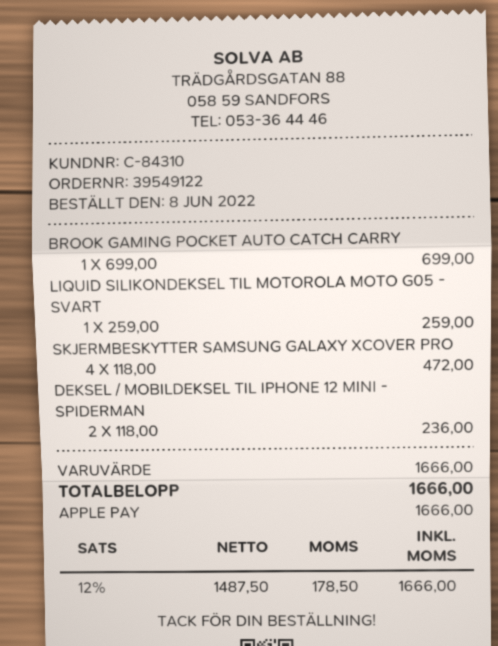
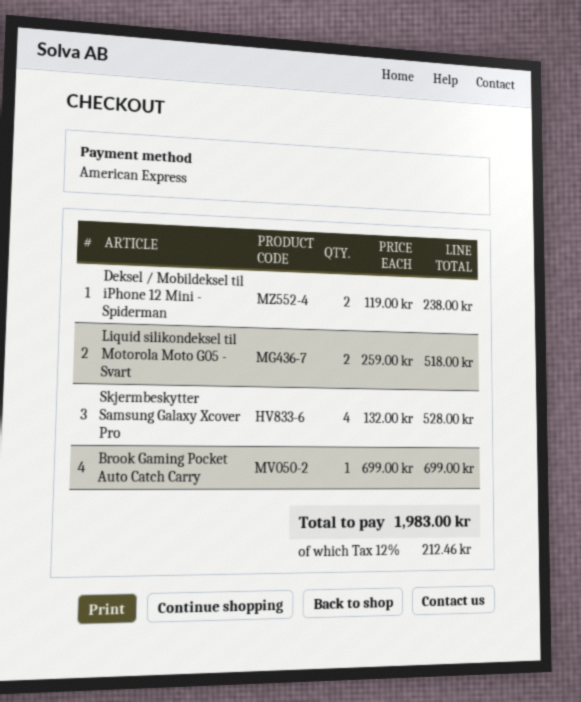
payment method: Apple Pay -> American Express
LIQUID SILIKONDEKSEL TIL MOTOROLA MOTO G05 - SVART: 1 x 259.00 = 259.00 -> 2 x 259.00 = 518.00
SKJERMBESKYTTER SAMSUNG GALAXY XCOVER PRO: 4 x 118.00 = 472.00 -> 4 x 132.00 = 528.00
DEKSEL / MOBILDEKSEL TIL IPHONE 12 MINI - SPIDERMAN: 2 x 118.00 = 236.00 -> 2 x 119.00 = 238.00
tax: 12% = 178.50 -> 12% = 212.46
total: 1666.00 -> 1983.00

